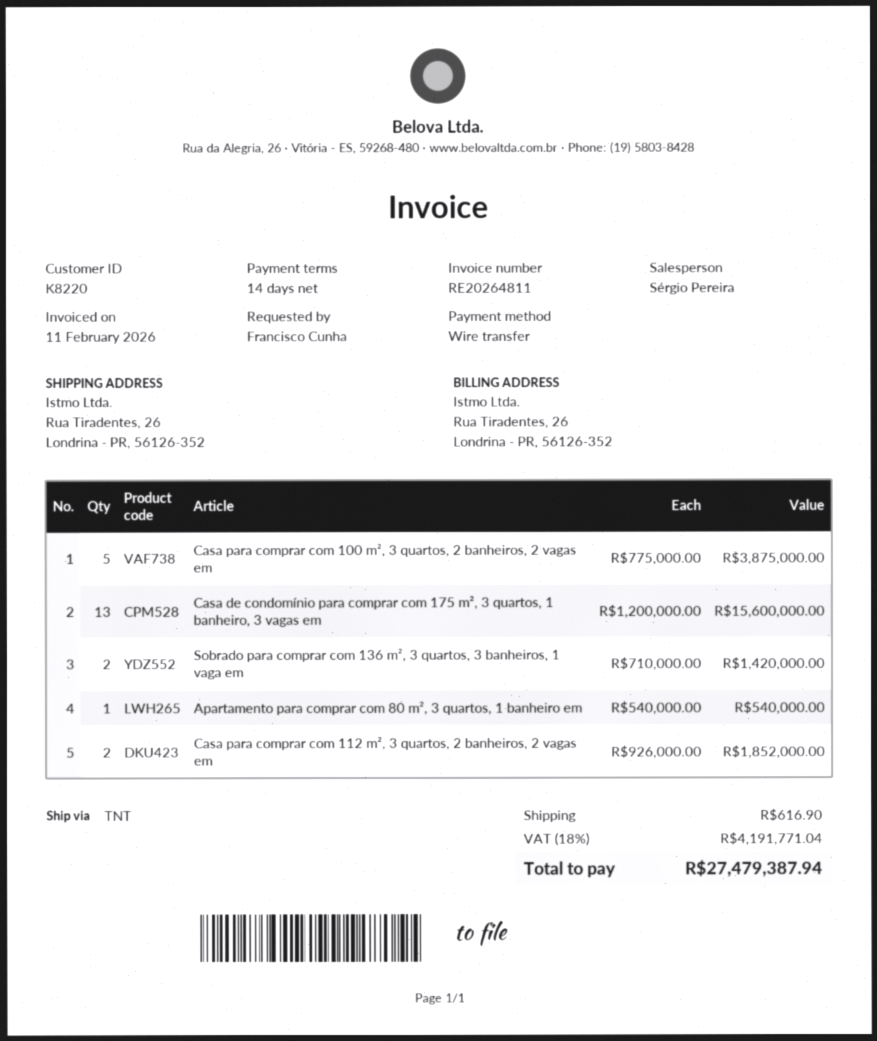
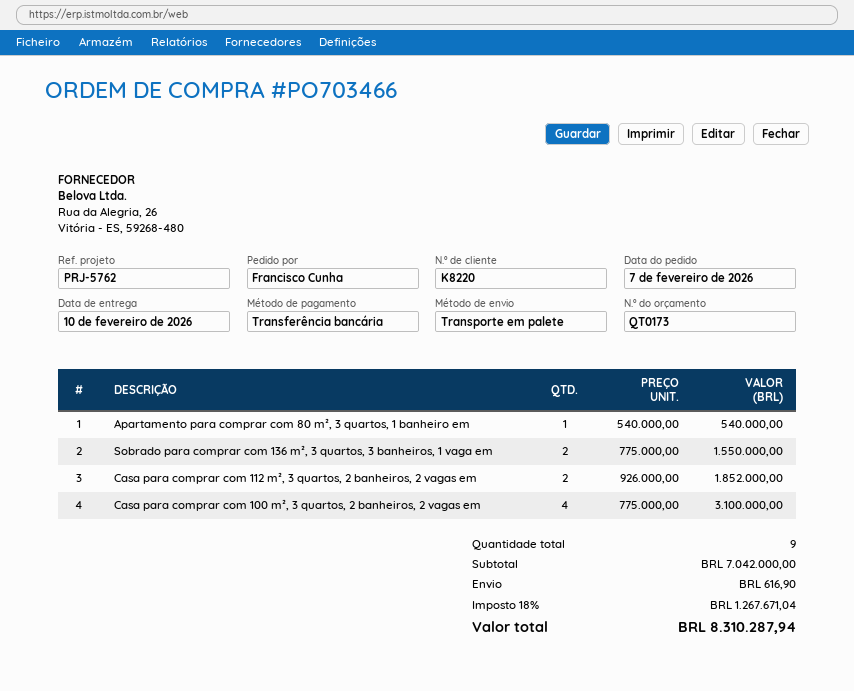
shipping method: TNT -> pallet freight
Casa para comprar com 100 m², 3 quartos, 2 banheiros, 2 vagas em: 5 x 775000.00 = 3875000.00 -> 4 x 775000.00 = 3100000.00
Casa de condomínio para comprar com 175 m², 3 quartos, 1 banheiro, 3 vagas em: 13 x 1200000.00 = 15600000.00 -> none
Sobrado para comprar com 136 m², 3 quartos, 3 banheiros, 1 vaga em: 2 x 710000.00 = 1420000.00 -> 2 x 775000.00 = 1550000.00
tax: 18% = 4191771.04 -> 18% = 1267671.04
total: 27479387.94 -> 8310287.94

